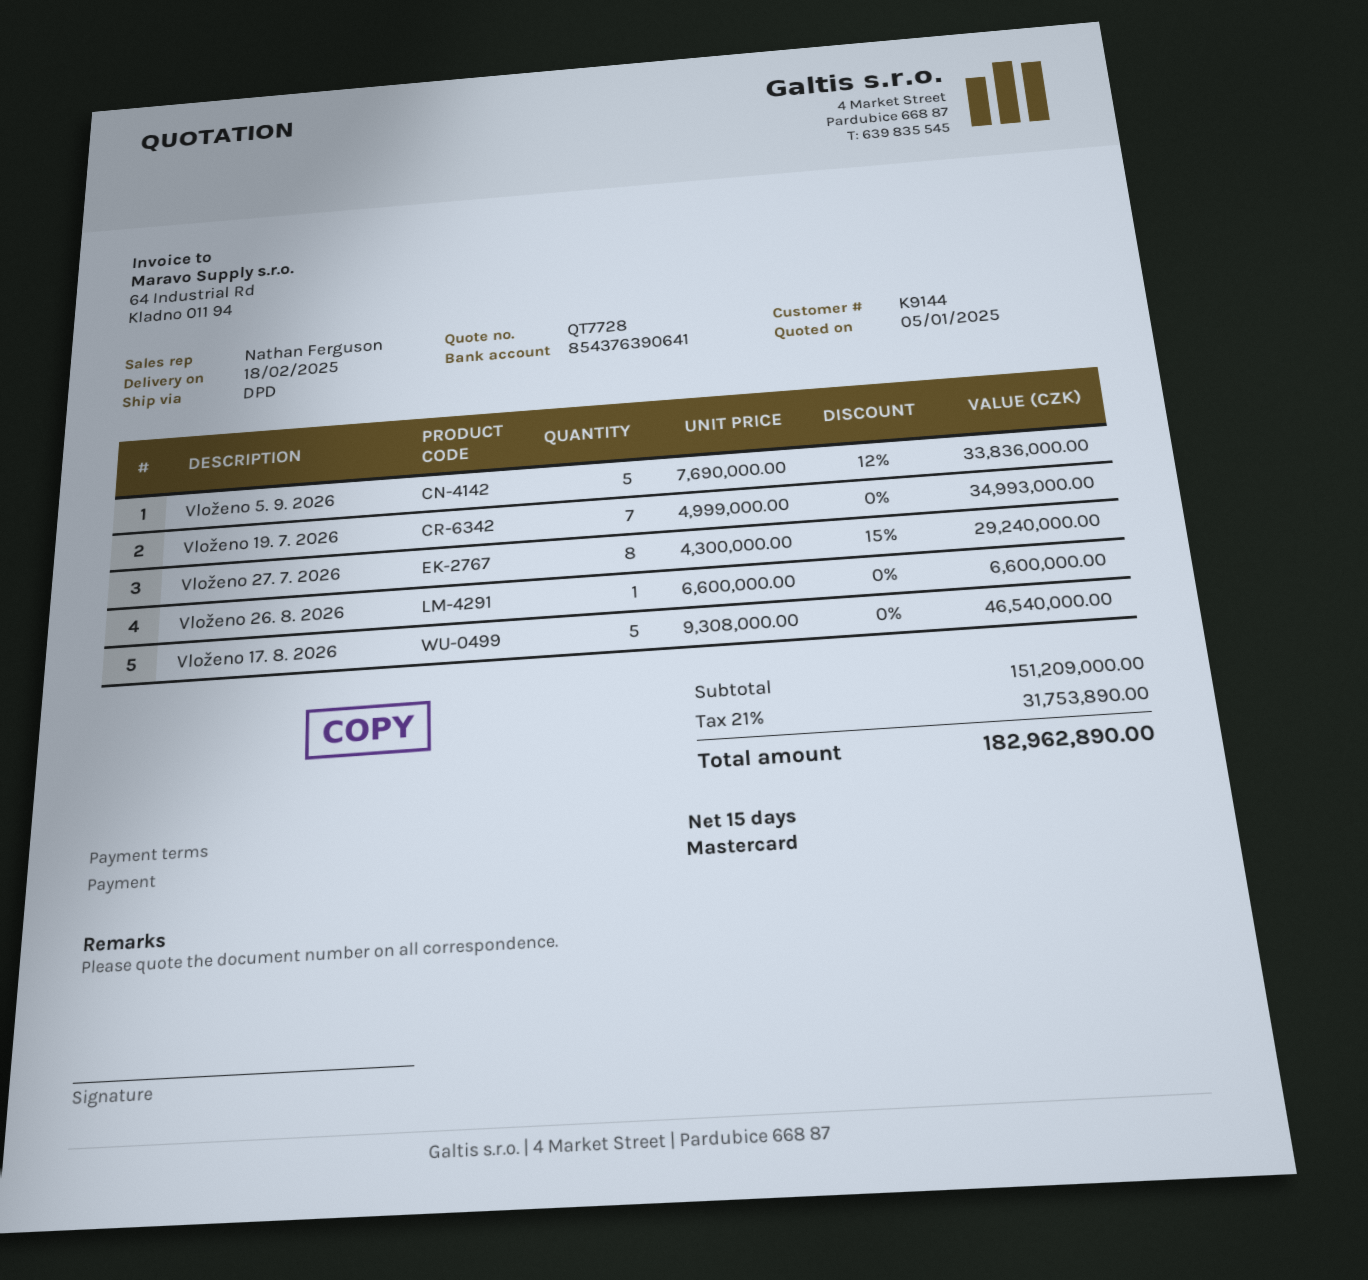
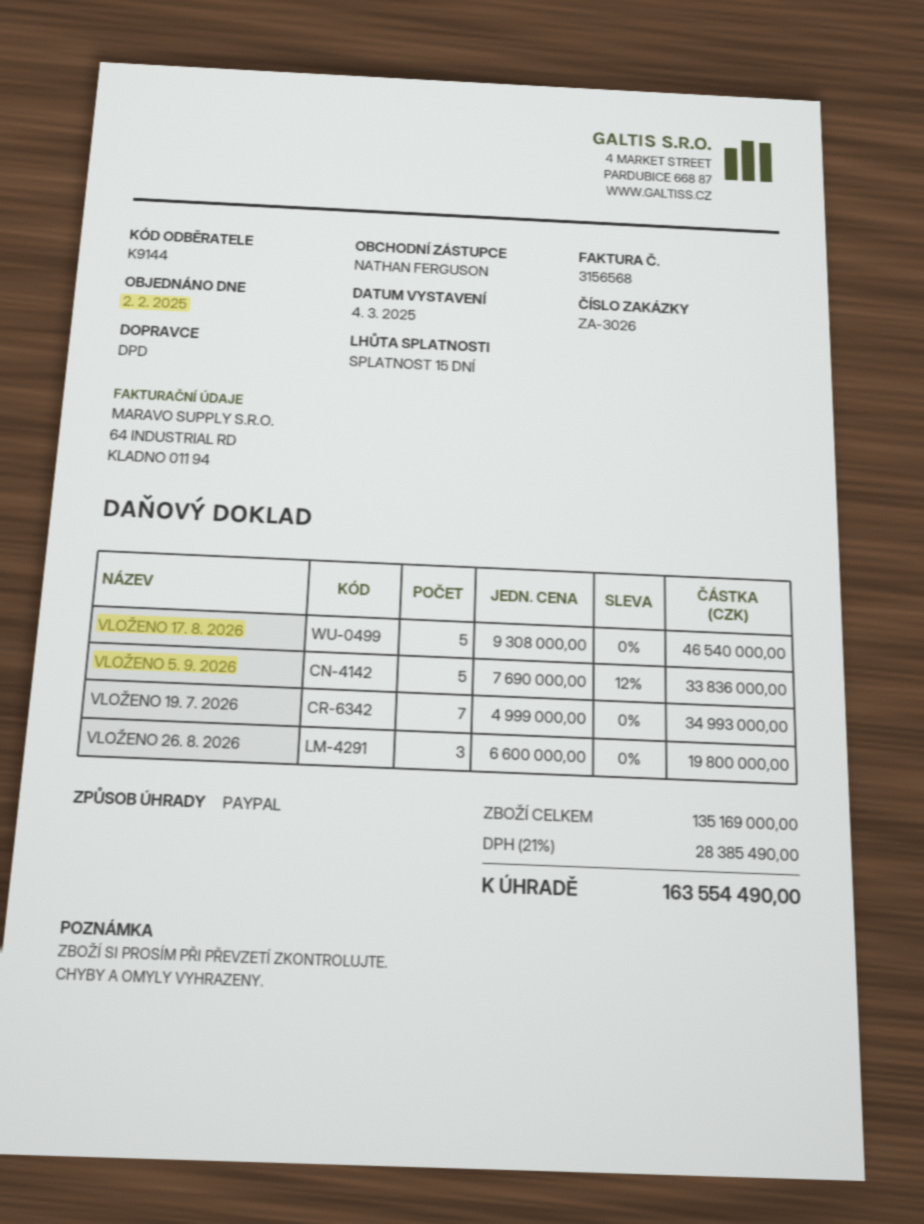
payment method: Mastercard -> PayPal
Vloženo 27. 7. 2026: 8 x 4300000.00 - 15% = 29240000.00 -> none
Vloženo 26. 8. 2026: 1 x 6600000.00 = 6600000.00 -> 3 x 6600000.00 = 19800000.00
subtotal: 151209000.00 -> 135169000.00
tax: 21% = 31753890.00 -> 21% = 28385490.00
total: 182962890.00 -> 163554490.00

